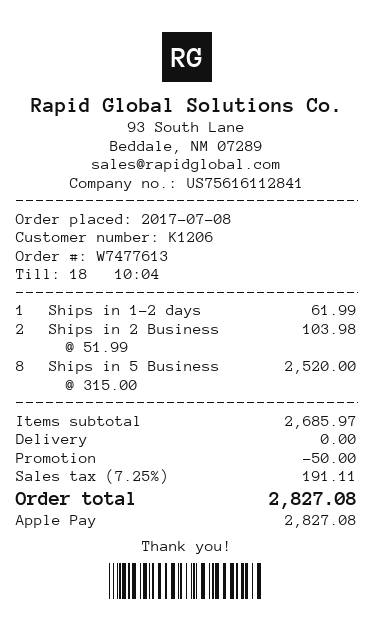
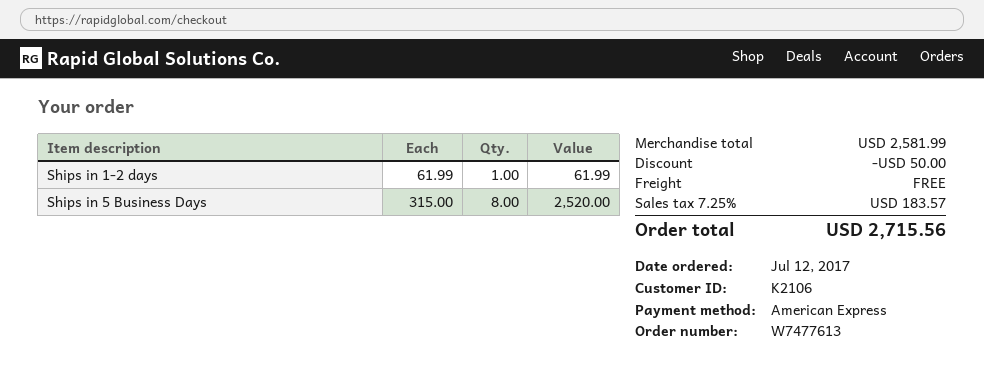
order date: 2017-07-08 -> 2017-07-12
customer number: K1206 -> K2106
payment method: Apple Pay -> American Express
Ships in 2 Business: 2 x 51.99 = 103.98 -> none
subtotal: 2685.97 -> 2581.99
tax: 7.25% = 191.11 -> 7.25% = 183.57
total: 2827.08 -> 2715.56

